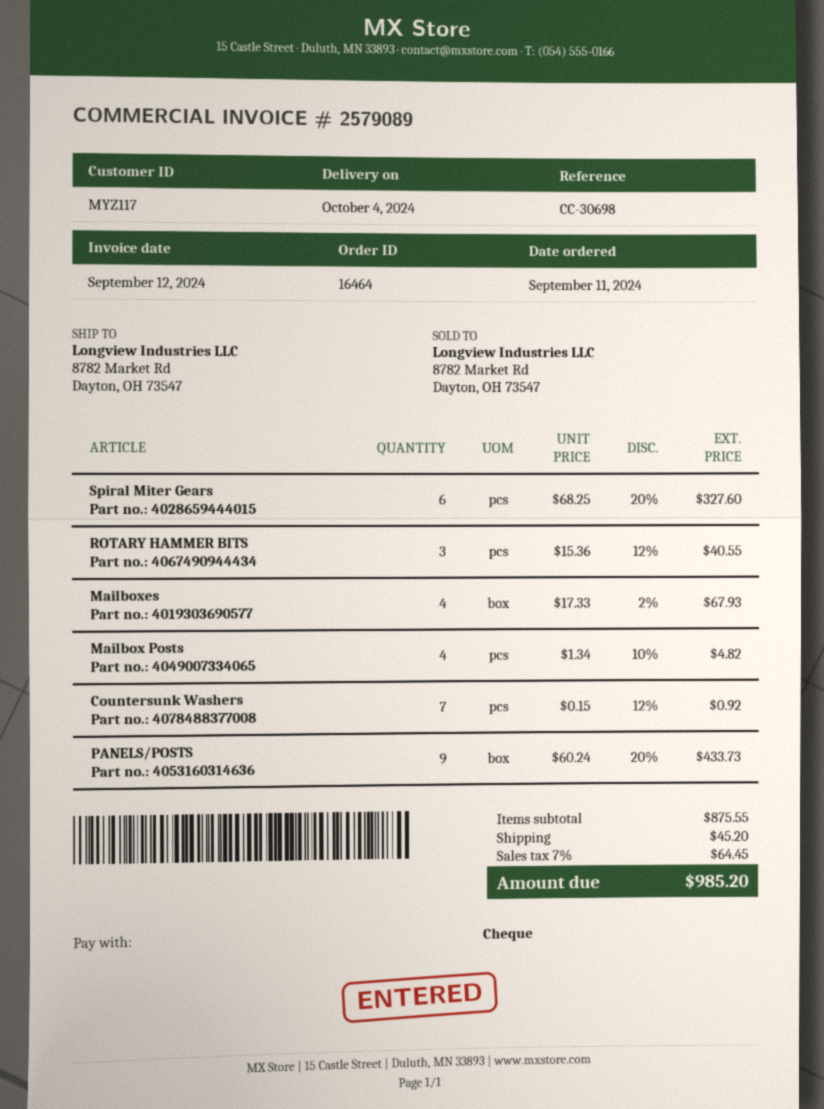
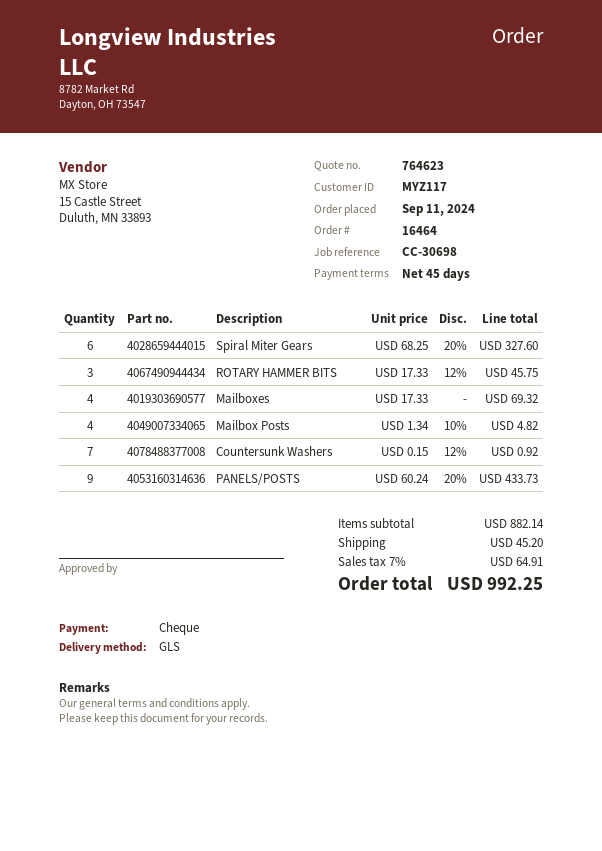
ROTARY HAMMER BITS: 3 x 15.36 - 12% = 40.55 -> 3 x 17.33 - 12% = 45.75
Mailboxes: 4 x 17.33 - 2% = 67.93 -> 4 x 17.33 = 69.32
subtotal: 875.55 -> 882.14
tax: 7% = 64.45 -> 7% = 64.91
total: 985.20 -> 992.25

